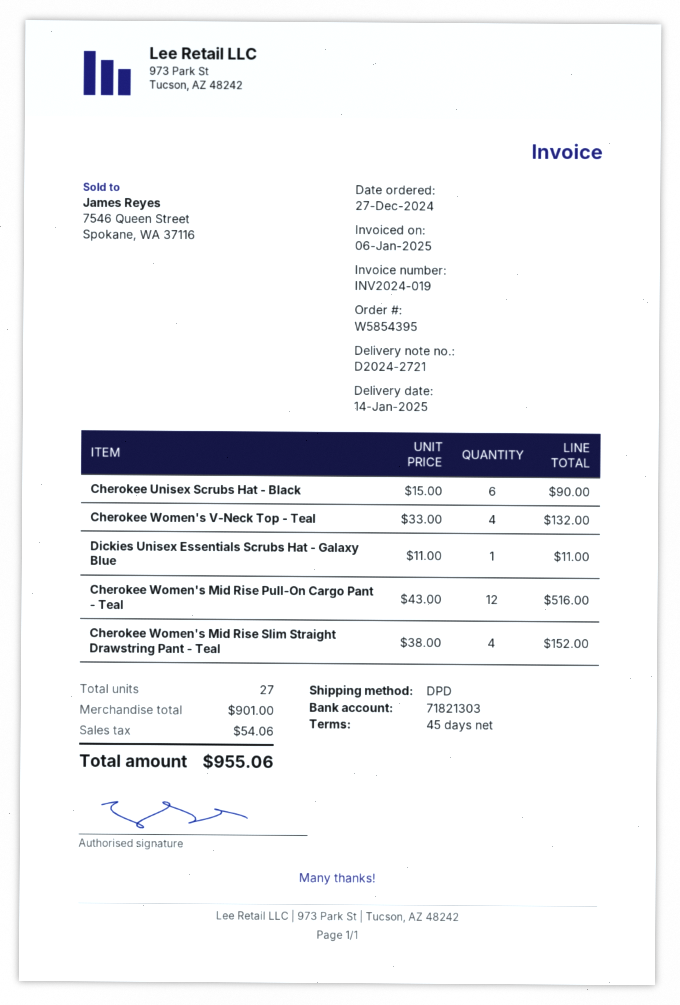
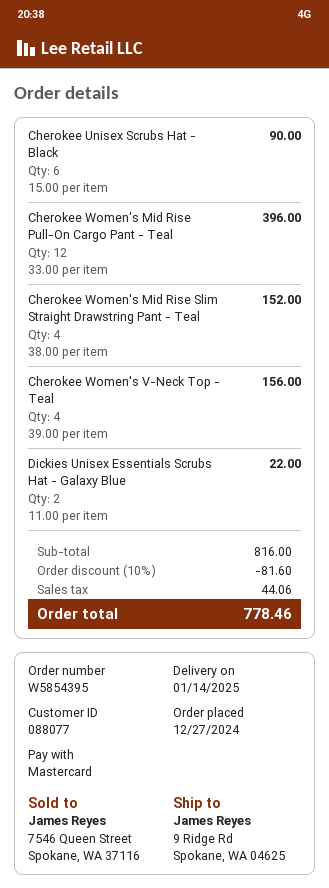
Cherokee Women's V-Neck Top - Teal: 4 x 33.00 = 132.00 -> 4 x 39.00 = 156.00
Dickies Unisex Essentials Scrubs Hat - Galaxy Blue: 1 x 11.00 = 11.00 -> 2 x 11.00 = 22.00
Cherokee Women's Mid Rise Pull-On Cargo Pant - Teal: 12 x 43.00 = 516.00 -> 12 x 33.00 = 396.00
subtotal: 901.00 -> 816.00
discount: none -> 10% = 81.60
tax: 54.06 -> 44.06
total: 955.06 -> 778.46

